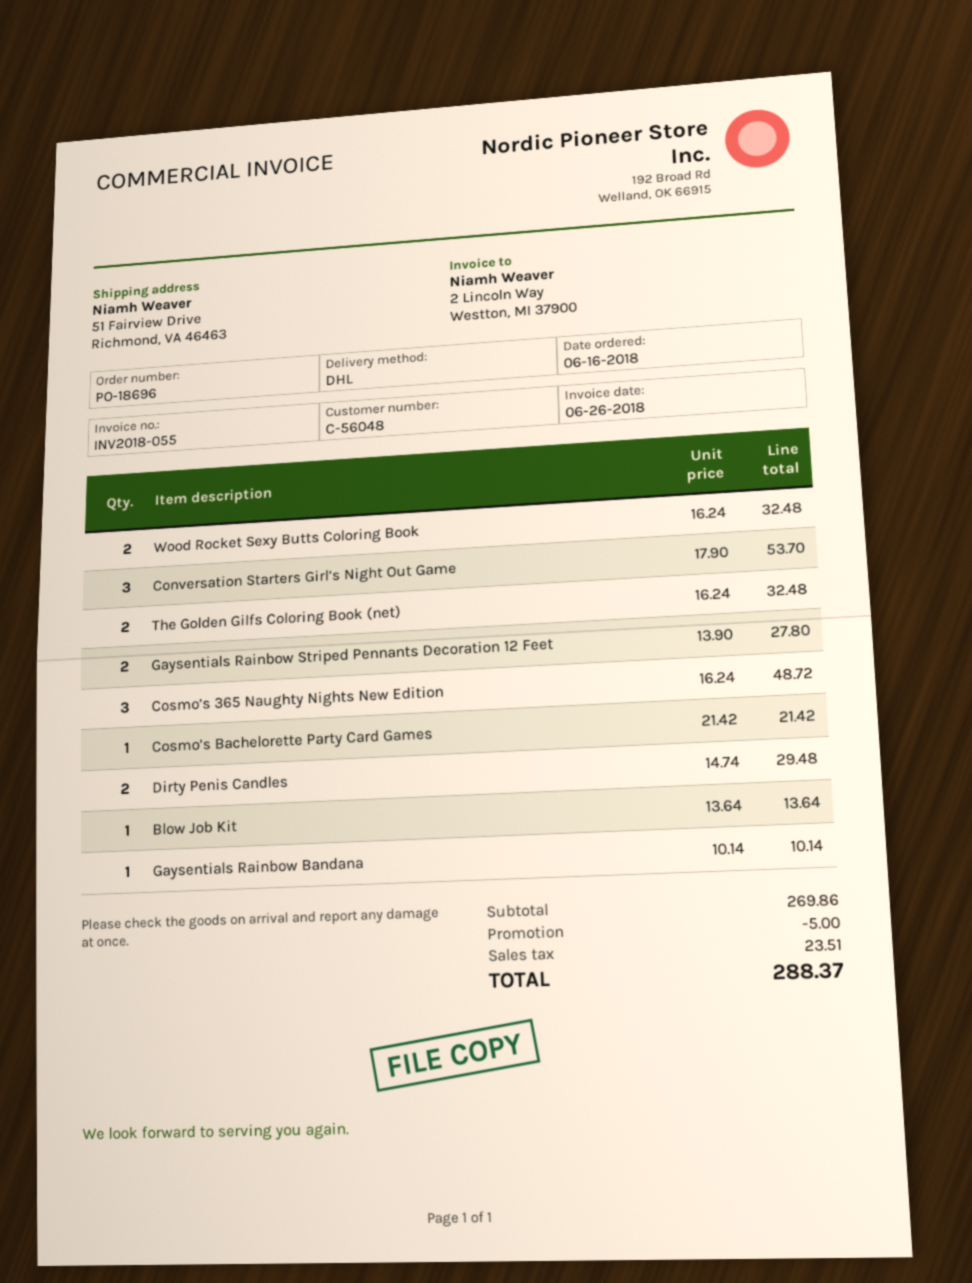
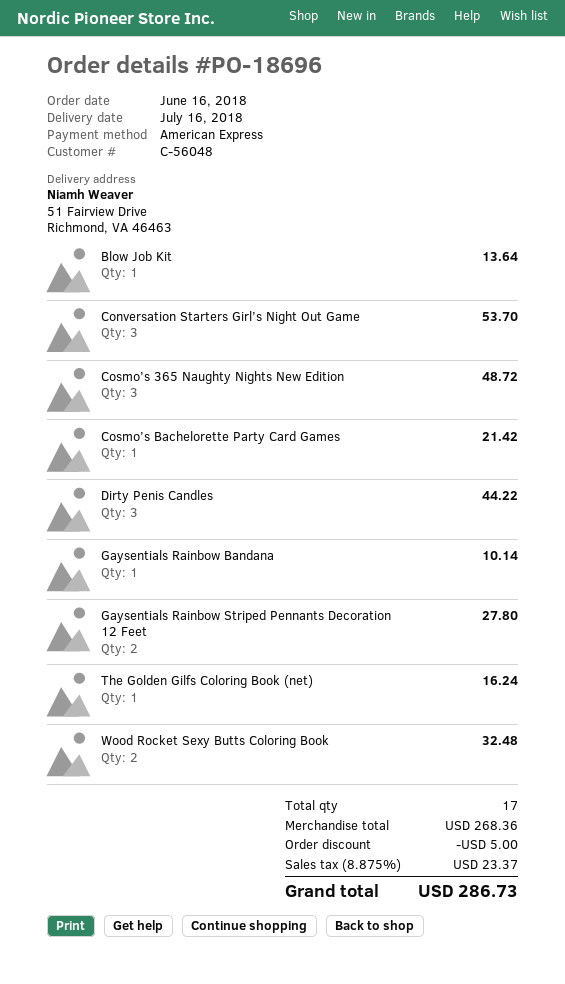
The Golden Gilfs Coloring Book (net): 2 for 32.48 -> 1 for 16.24
Dirty Penis Candles: 2 for 29.48 -> 3 for 44.22
subtotal: 269.86 -> 268.36
tax: 23.51 -> 23.37
total: 288.37 -> 286.73

